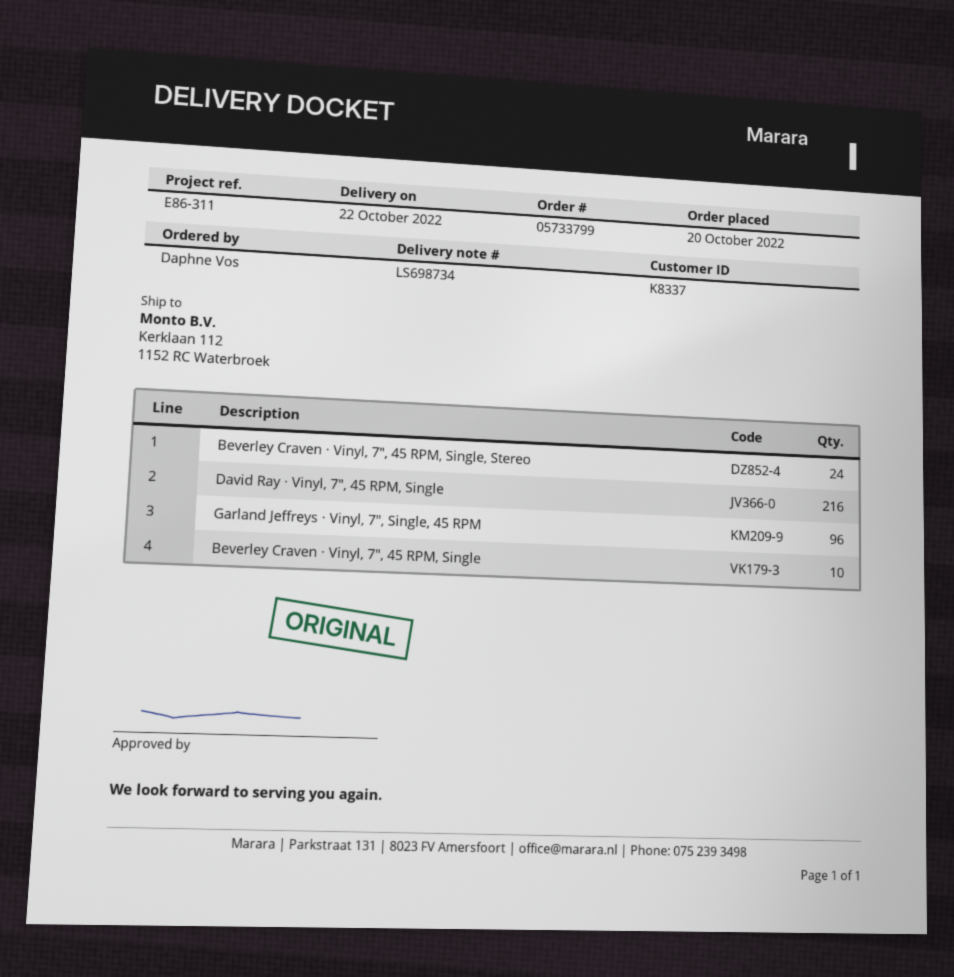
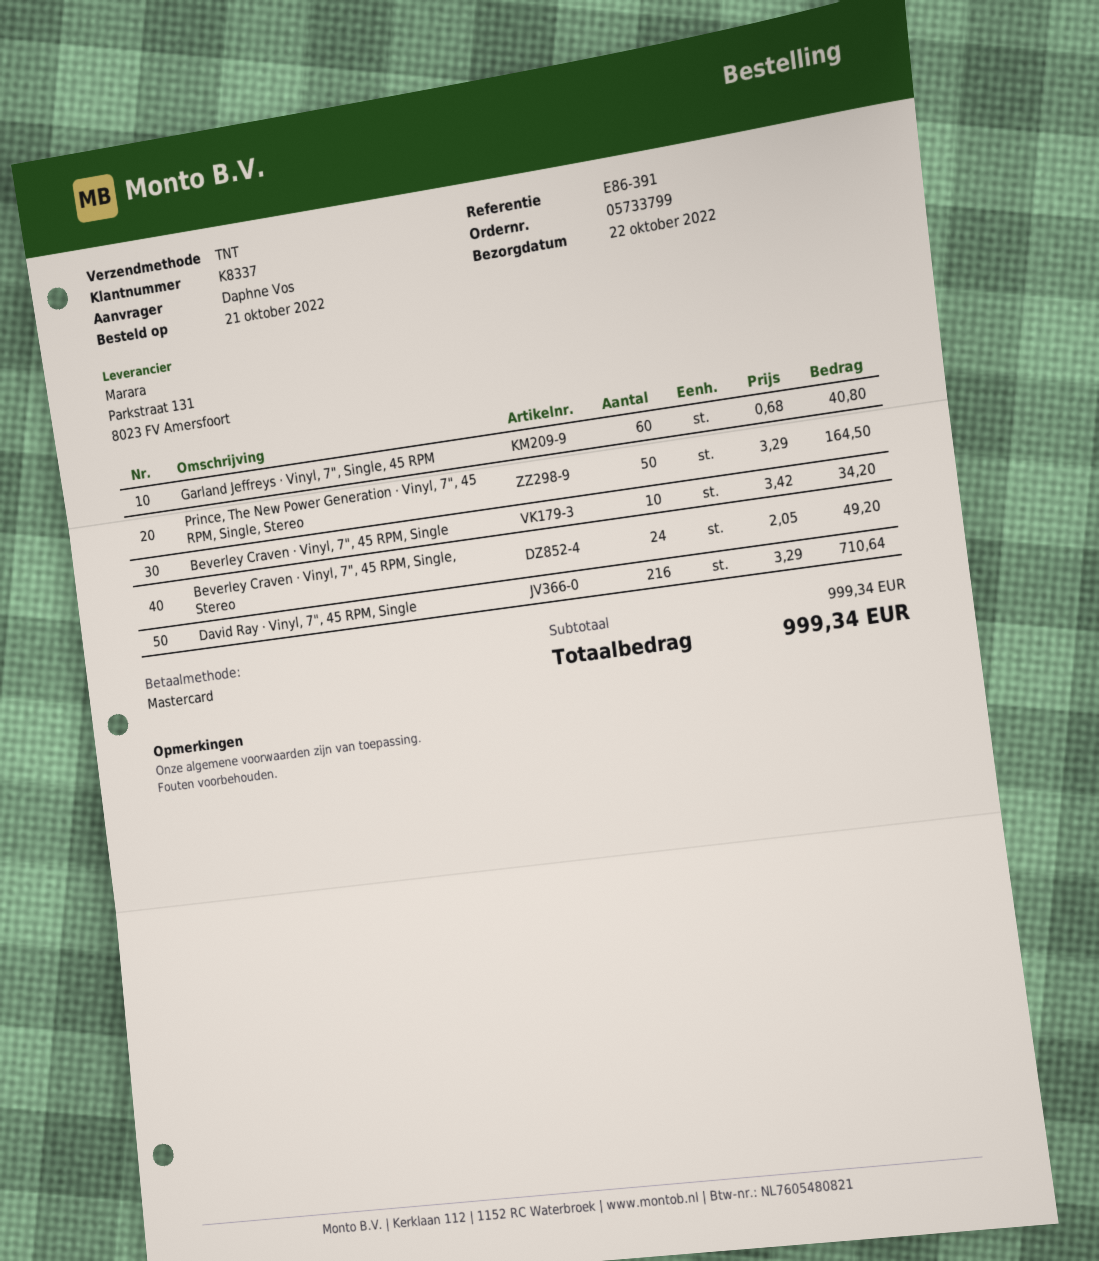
order date: 2022-10-20 -> 2022-10-21
reference: E86-311 -> E86-391
Garland Jeffreys · Vinyl, 7", Single, 45 RPM: 96 -> 60
Prince, The New Power Generation · Vinyl, 7", 45 RPM, Single, Stereo: none -> 50

